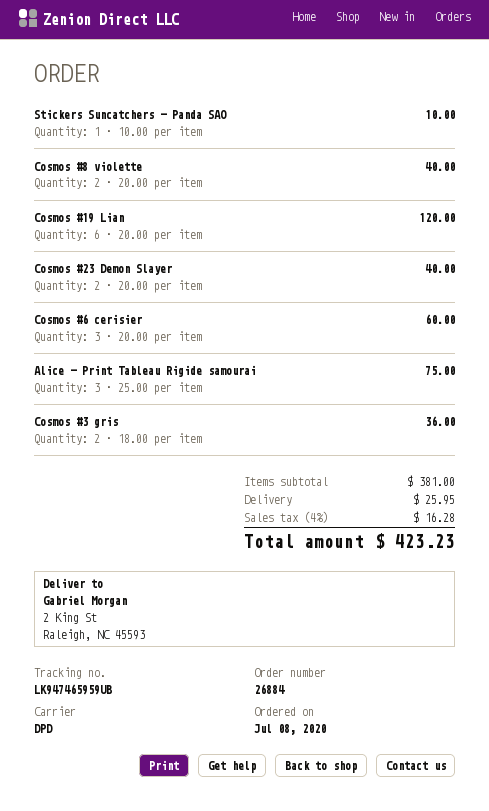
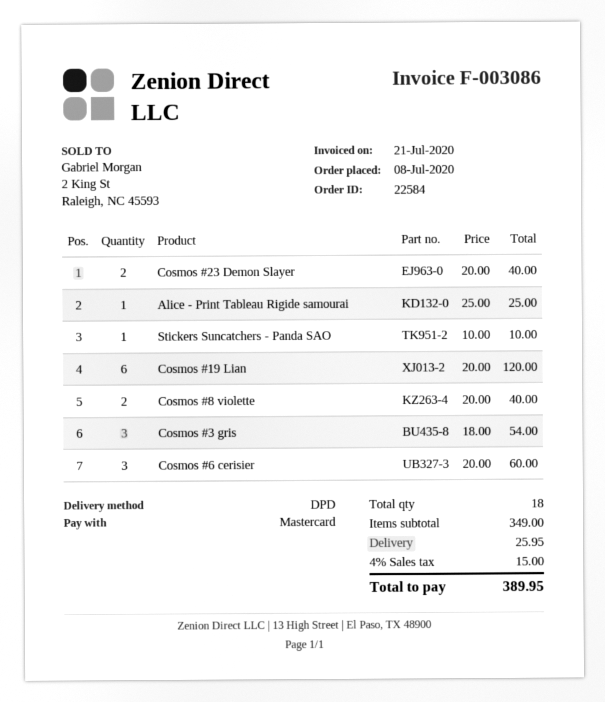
order number: 26884 -> 22584
Alice - Print Tableau Rigide samourai: 3 x 25.00 = 75.00 -> 1 x 25.00 = 25.00
Cosmos #3 gris: 2 x 18.00 = 36.00 -> 3 x 18.00 = 54.00
subtotal: 381.00 -> 349.00
tax: 4% = 16.28 -> 4% = 15.00
total: 423.23 -> 389.95

